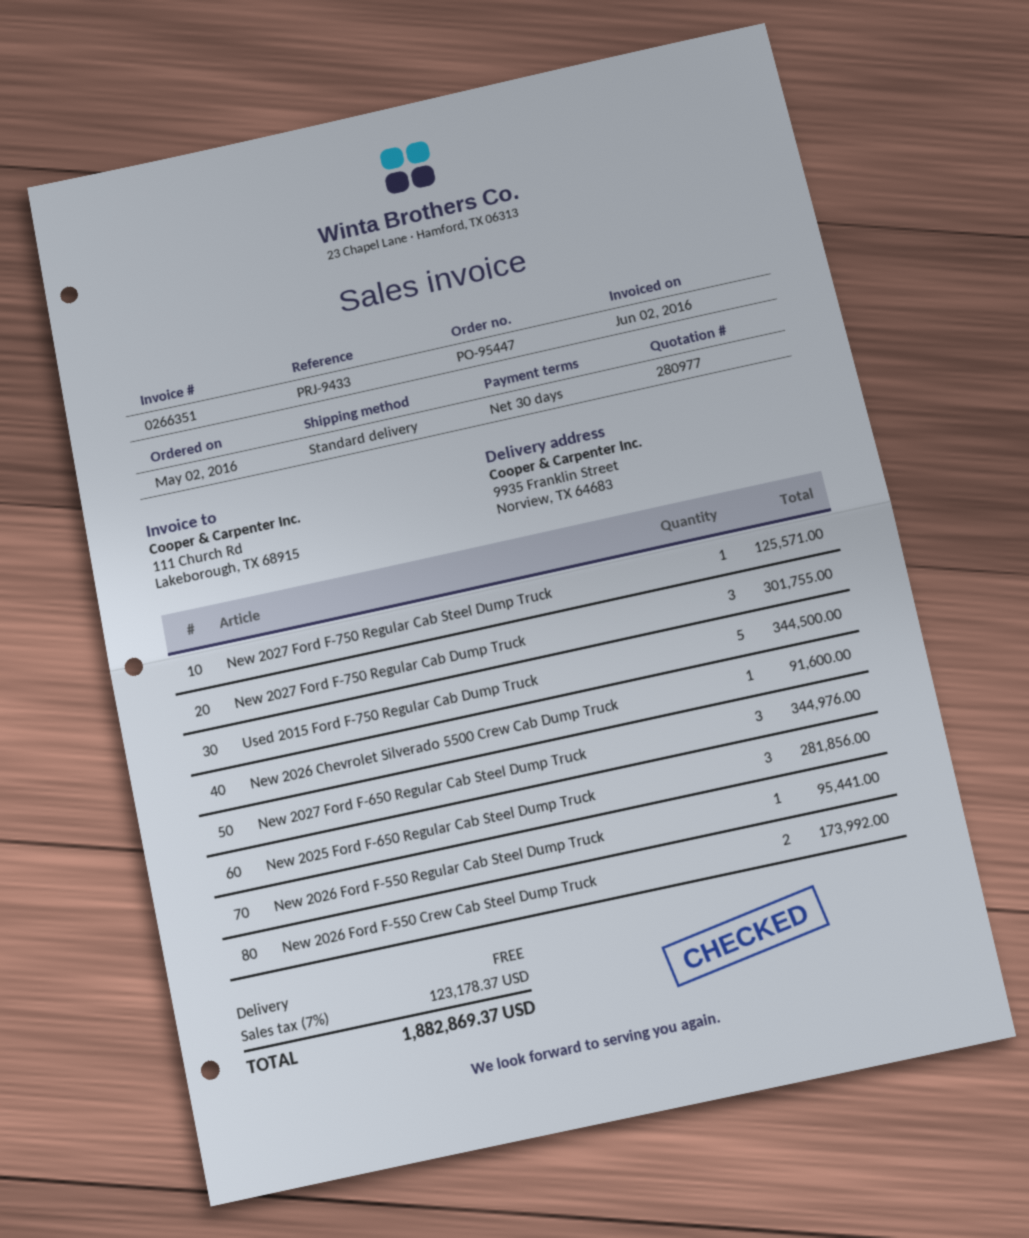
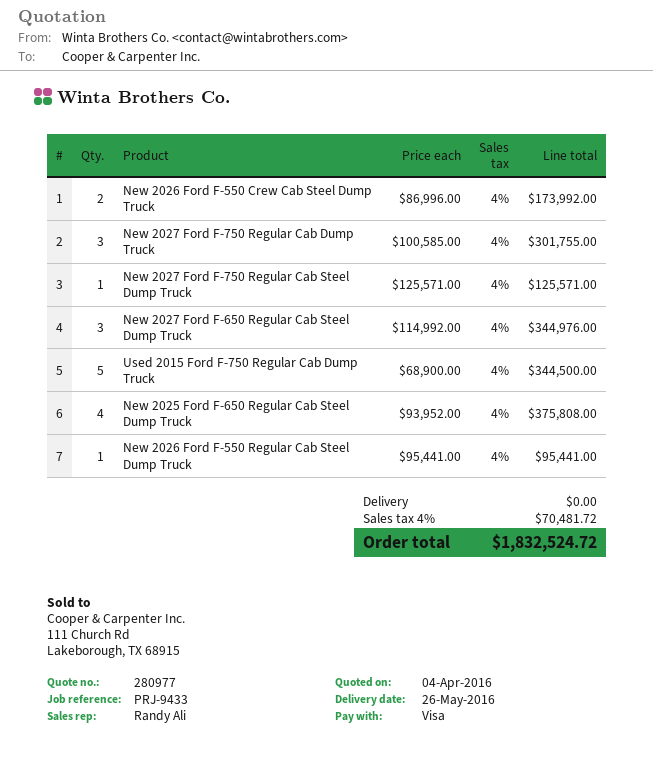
New 2026 Chevrolet Silverado 5500 Crew Cab Dump Truck: 1 for 91600.00 -> none
New 2025 Ford F-650 Regular Cab Steel Dump Truck: 3 for 281856.00 -> 4 for 375808.00
tax: 7% = 123178.37 -> 4% = 70481.72
total: 1882869.37 -> 1832524.72

